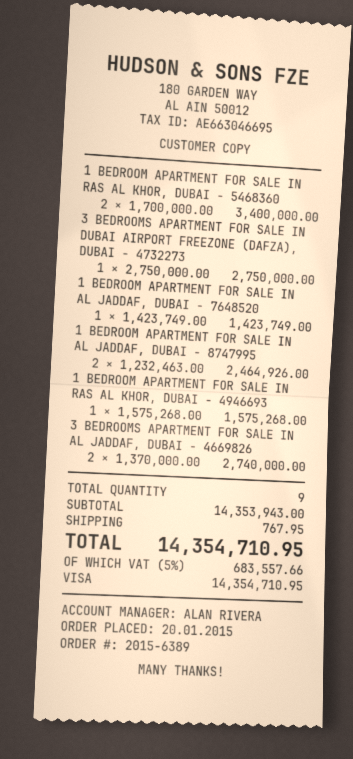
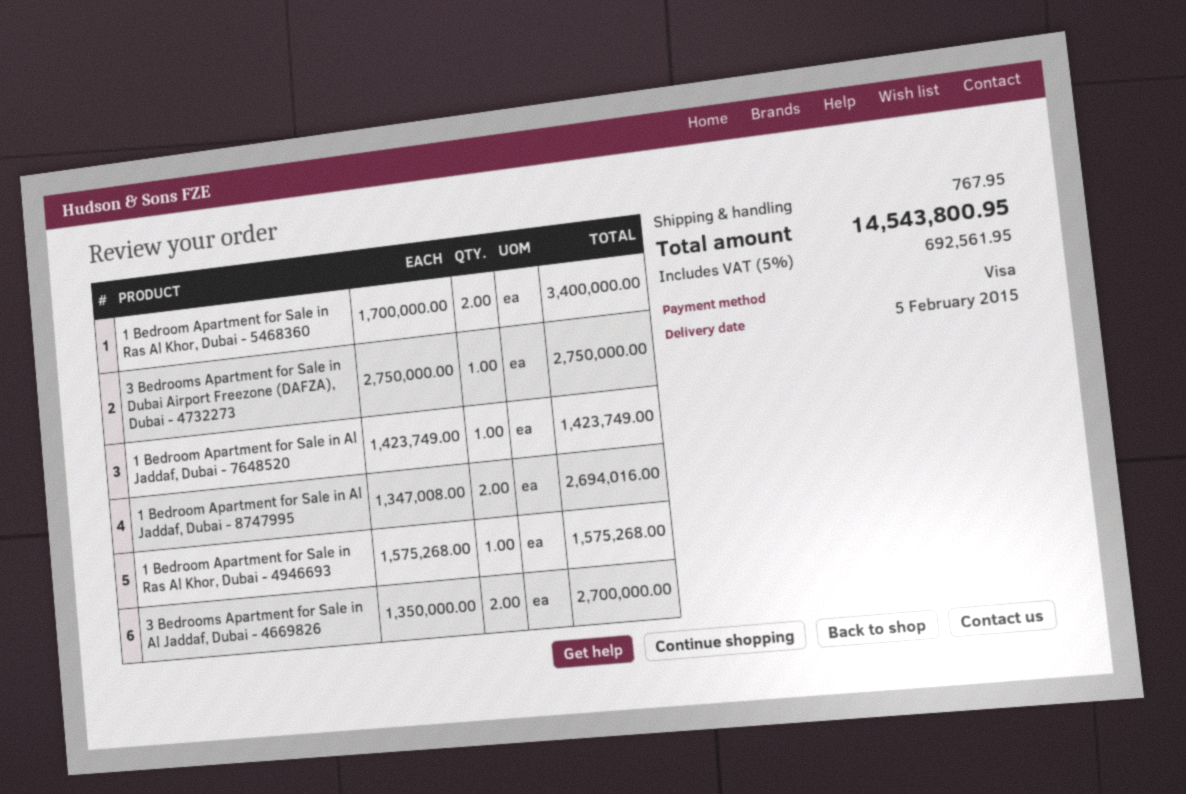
1 BEDROOM APARTMENT FOR SALE IN AL JADDAF, DUBAI - 8747995: 2 x 1232463.00 = 2464926.00 -> 2 x 1347008.00 = 2694016.00
3 BEDROOMS APARTMENT FOR SALE IN AL JADDAF, DUBAI - 4669826: 2 x 1370000.00 = 2740000.00 -> 2 x 1350000.00 = 2700000.00
tax: 5% = 683557.66 -> 5% = 692561.95
total: 14354710.95 -> 14543800.95

